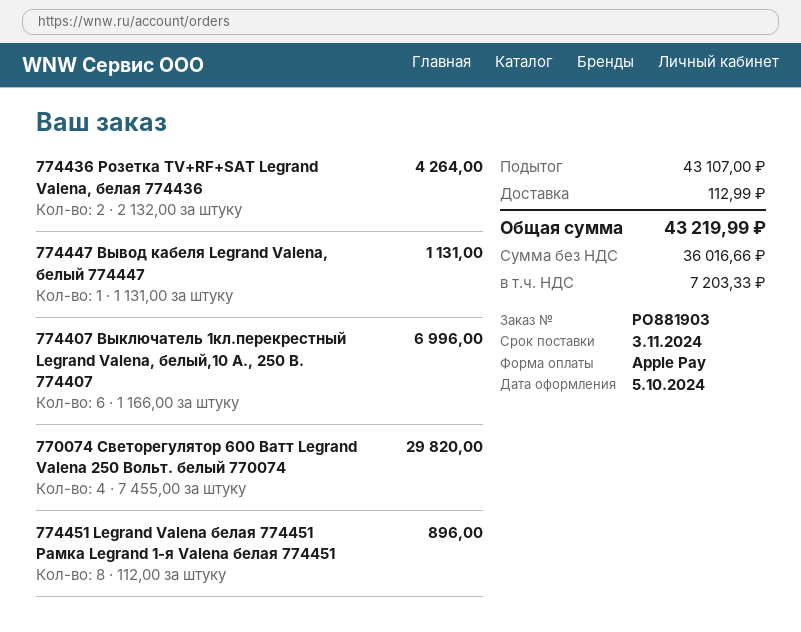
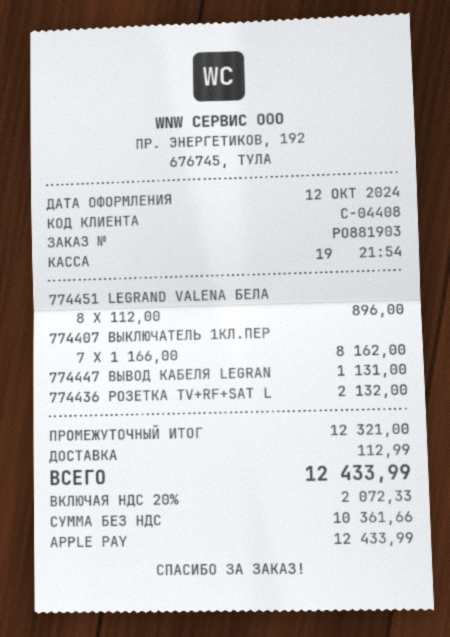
order date: 2024-10-05 -> 2024-10-12
774436 Розетка TV+RF+SAT Legrand Valena, белая 774436: 2 x 2132.00 = 4264.00 -> 1 x 2132.00 = 2132.00
774407 Выключатель 1кл.перекрестный Legrand Valena, белый,10 А., 250 В. 774407: 6 x 1166.00 = 6996.00 -> 7 x 1166.00 = 8162.00
770074 Светорегулятор 600 Ватт Legrand Valena 250 Вольт. белый 770074: 4 x 7455.00 = 29820.00 -> none
subtotal: 43107.00 -> 12321.00
net: 36016.66 -> 10361.66
tax: 7203.33 -> 2072.33
total: 43219.99 -> 12433.99

